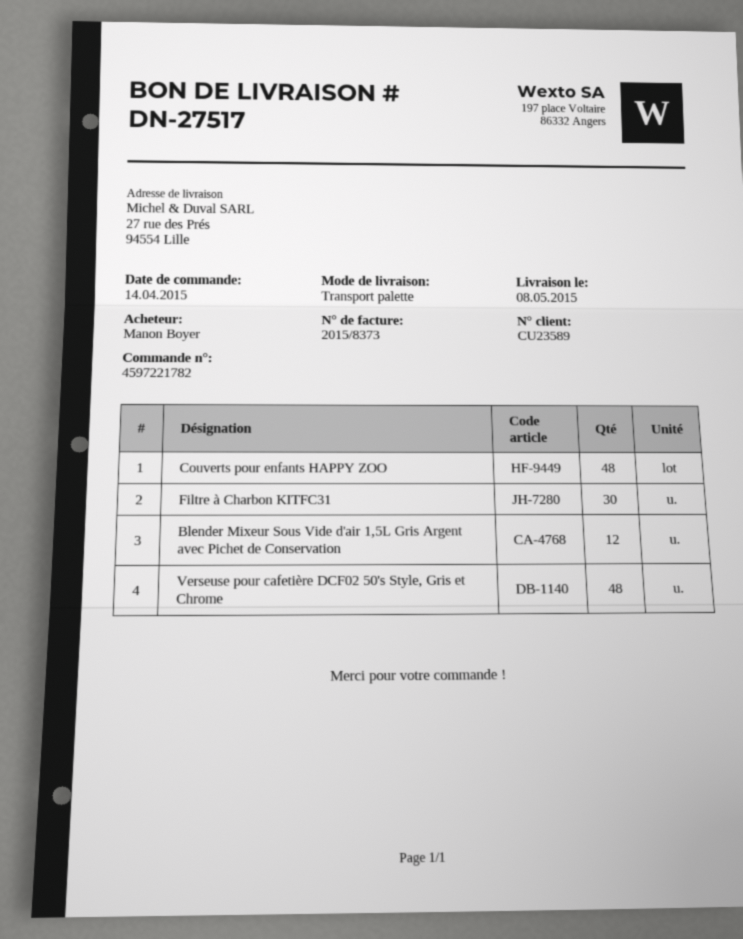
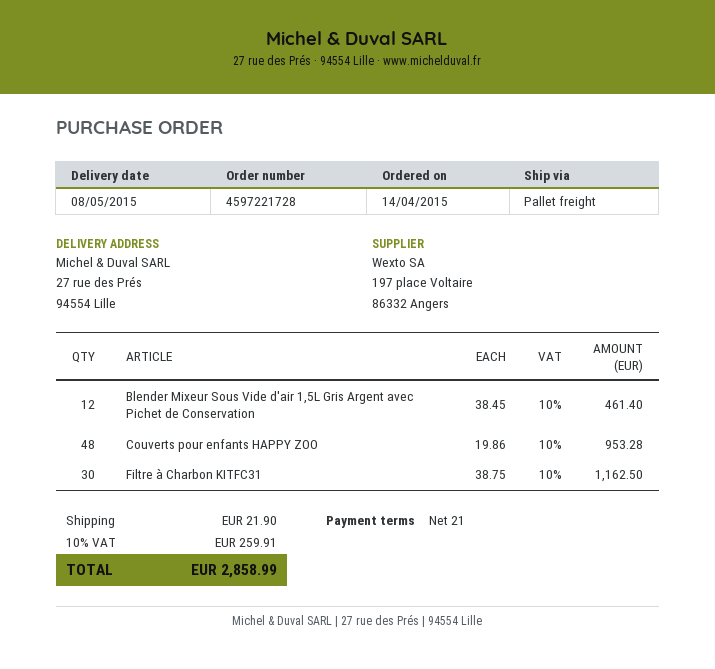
order number: 4597221782 -> 4597221728
Verseuse pour cafetière DCF02 50's Style, Gris et Chrome: 48 -> none

